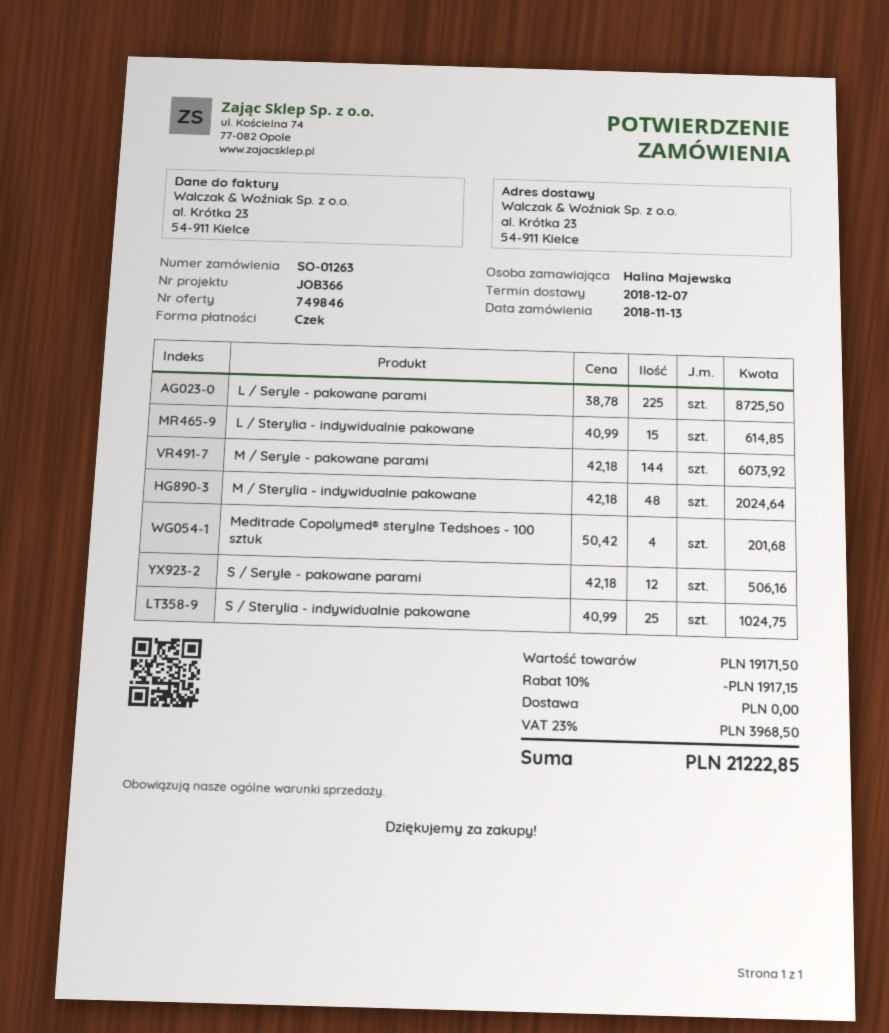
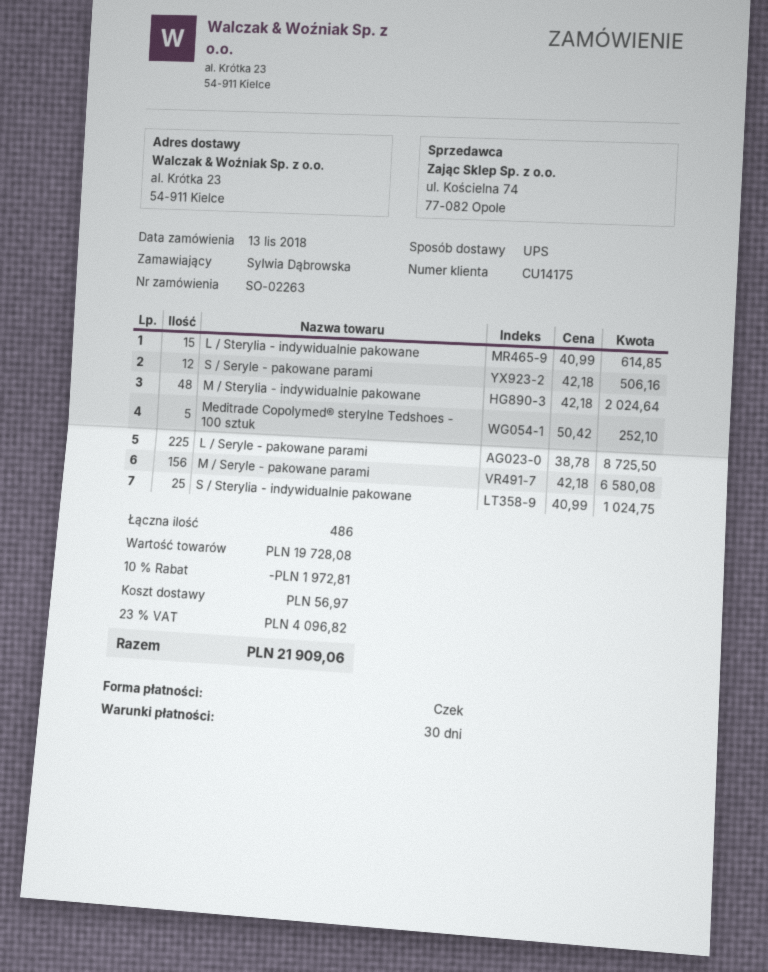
order number: SO-01263 -> SO-02263
ordered by: Halina Majewska -> Sylwia Dąbrowska
M / Seryle - pakowane parami: 144 x 42.18 = 6073.92 -> 156 x 42.18 = 6580.08
Meditrade Copolymed® sterylne Tedshoes - 100 sztuk: 4 x 50.42 = 201.68 -> 5 x 50.42 = 252.10
subtotal: 19171.50 -> 19728.08
discount: 10% = 1917.15 -> 10% = 1972.81
shipping: 0.00 -> 56.97
tax: 23% = 3968.50 -> 23% = 4096.82
total: 21222.85 -> 21909.06

